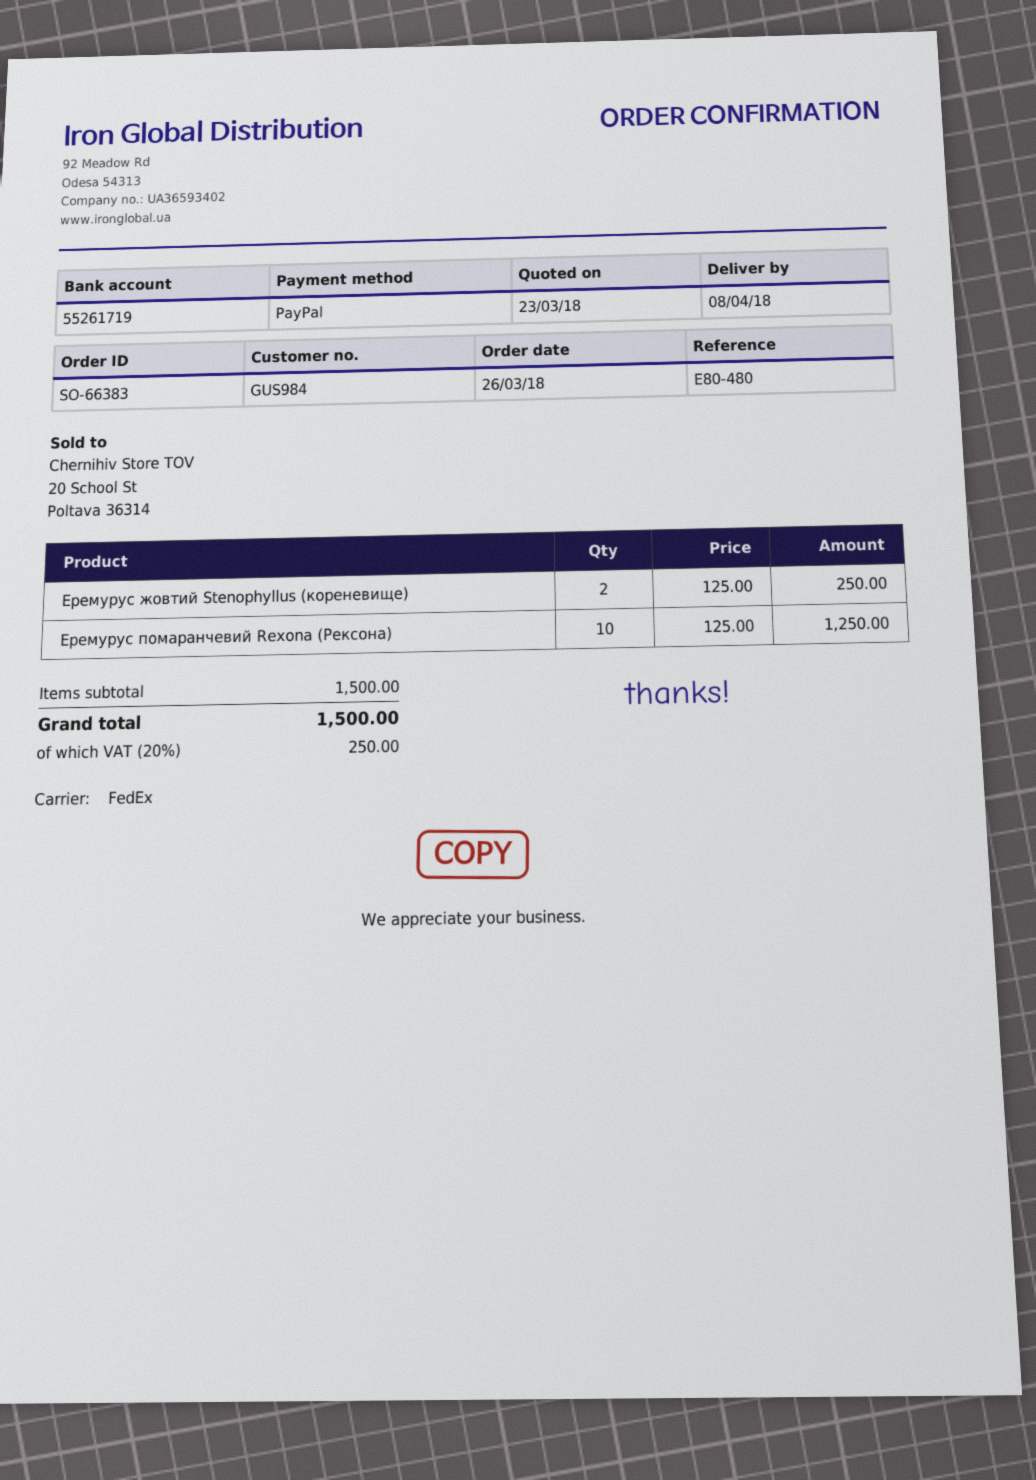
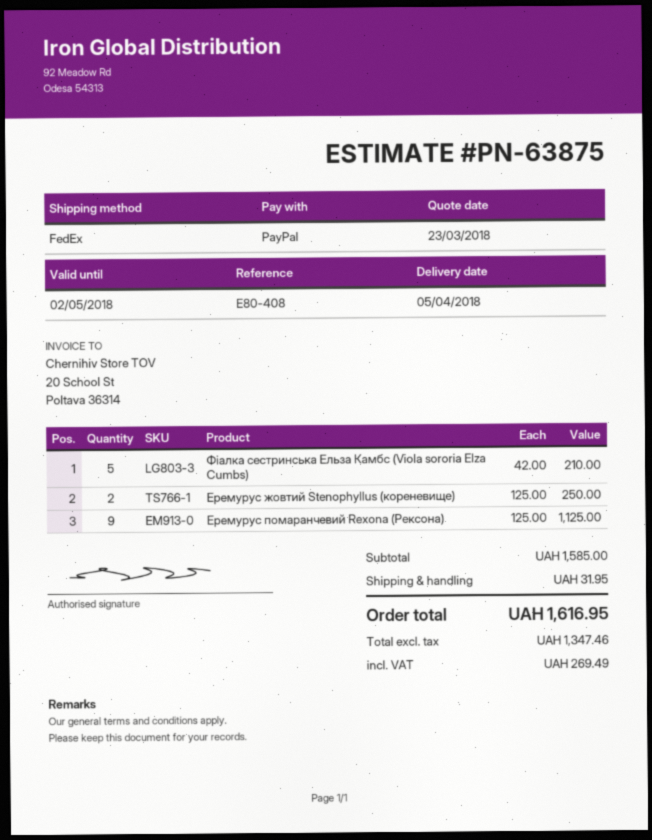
delivery date: 2018-04-08 -> 2018-04-05
reference: E80-480 -> E80-408
Еремурус помаранчевий Rexona (Рексона): 10 x 125.00 = 1250.00 -> 9 x 125.00 = 1125.00
Фіалка сестринська Ельза Камбс (Viola sororia Elza Cumbs): none -> 5 x 42.00 = 210.00
subtotal: 1500.00 -> 1585.00
shipping: none -> 31.95
tax: 250.00 -> 269.49
total: 1500.00 -> 1616.95

